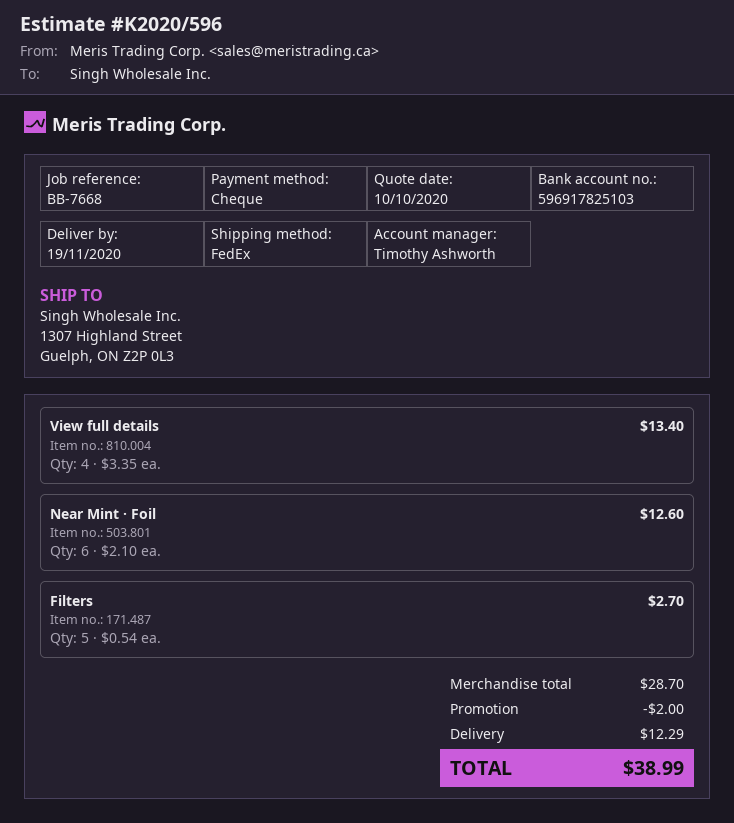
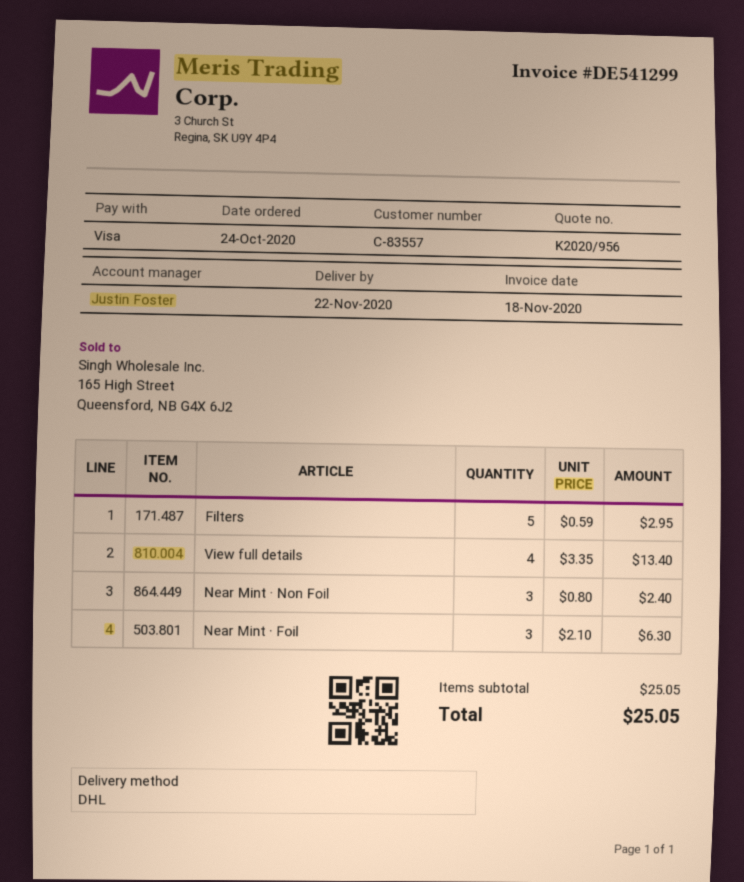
quote number: K2020/596 -> K2020/956
delivery date: 2020-11-19 -> 2020-11-22
sales rep: Timothy Ashworth -> Justin Foster
payment method: cheque -> Visa
shipping method: FedEx -> DHL
Near Mint · Foil: 6 x 2.10 = 12.60 -> 3 x 2.10 = 6.30
Filters: 5 x 0.54 = 2.70 -> 5 x 0.59 = 2.95
Near Mint · Non Foil: none -> 3 x 0.80 = 2.40
subtotal: 28.70 -> 25.05
discount: 2.00 -> none
shipping: 12.29 -> none
total: 38.99 -> 25.05

